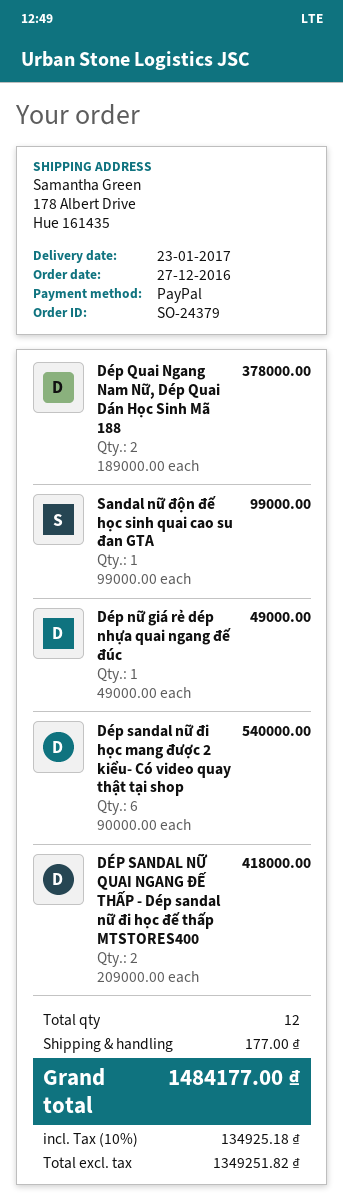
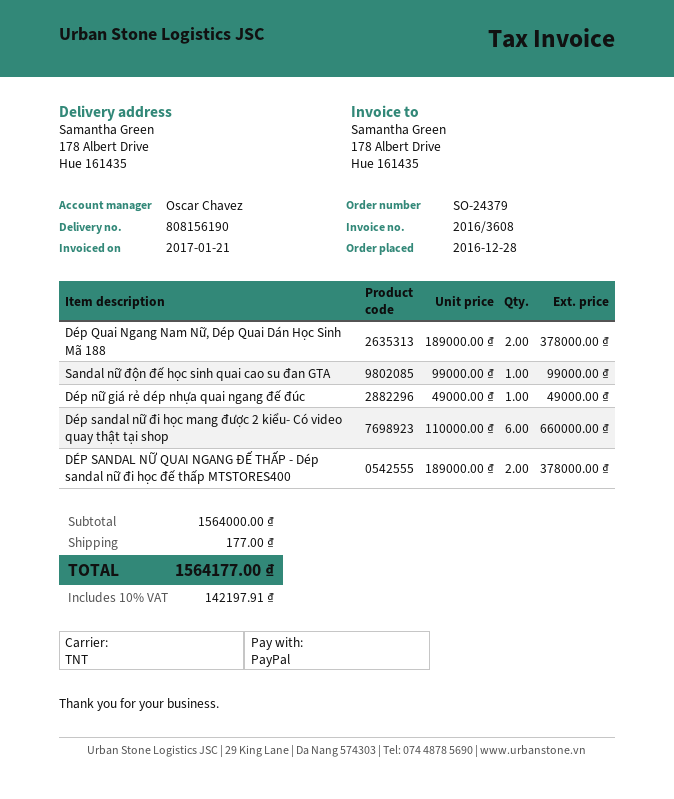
order date: 2016-12-27 -> 2016-12-28
Dép sandal nữ đi học mang được 2 kiểu- Có video quay thật tại shop: 6 x 90000.00 = 540000.00 -> 6 x 110000.00 = 660000.00
DÉP SANDAL NỮ QUAI NGANG ĐẾ THẤP - Dép sandal nữ đi học đế thấp MTSTORES400: 2 x 209000.00 = 418000.00 -> 2 x 189000.00 = 378000.00
tax: 10% = 134925.18 -> 10% = 142197.91
total: 1484177.00 -> 1564177.00

